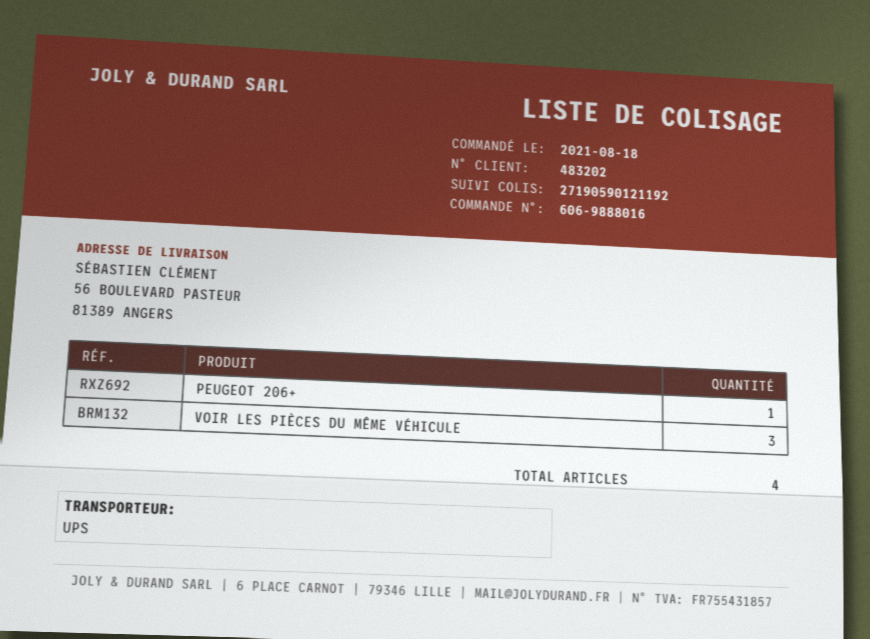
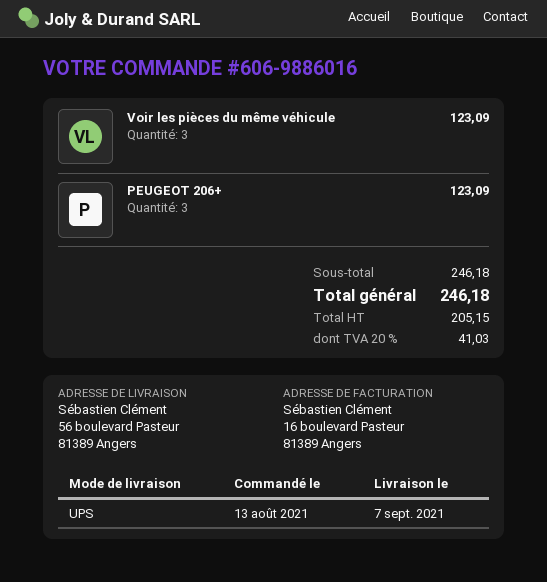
order number: 606-9888016 -> 606-9886016
order date: 2021-08-18 -> 2021-08-13
PEUGEOT 206+: 1 -> 3

